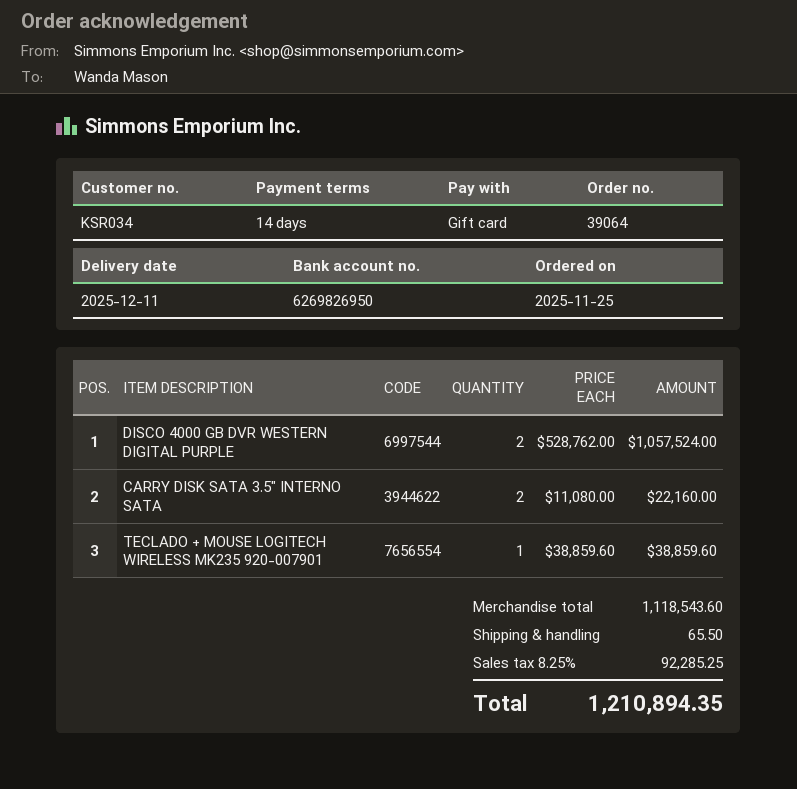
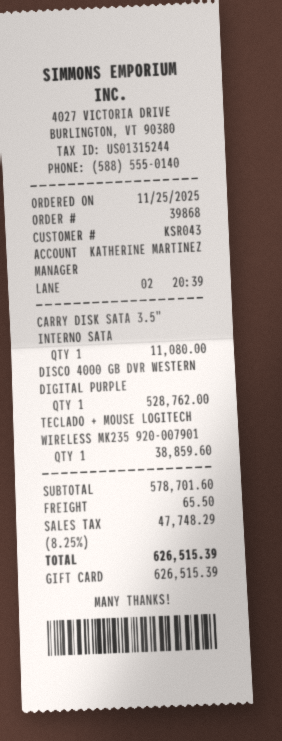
order number: 39064 -> 39868
customer number: KSR034 -> KSR043
DISCO 4000 GB DVR WESTERN DIGITAL PURPLE: 2 for 1057524.00 -> 1 for 528762.00
CARRY DISK SATA 3.5" INTERNO SATA: 2 for 22160.00 -> 1 for 11080.00
subtotal: 1118543.60 -> 578701.60
tax: 8.25% = 92285.25 -> 8.25% = 47748.29
total: 1210894.35 -> 626515.39

